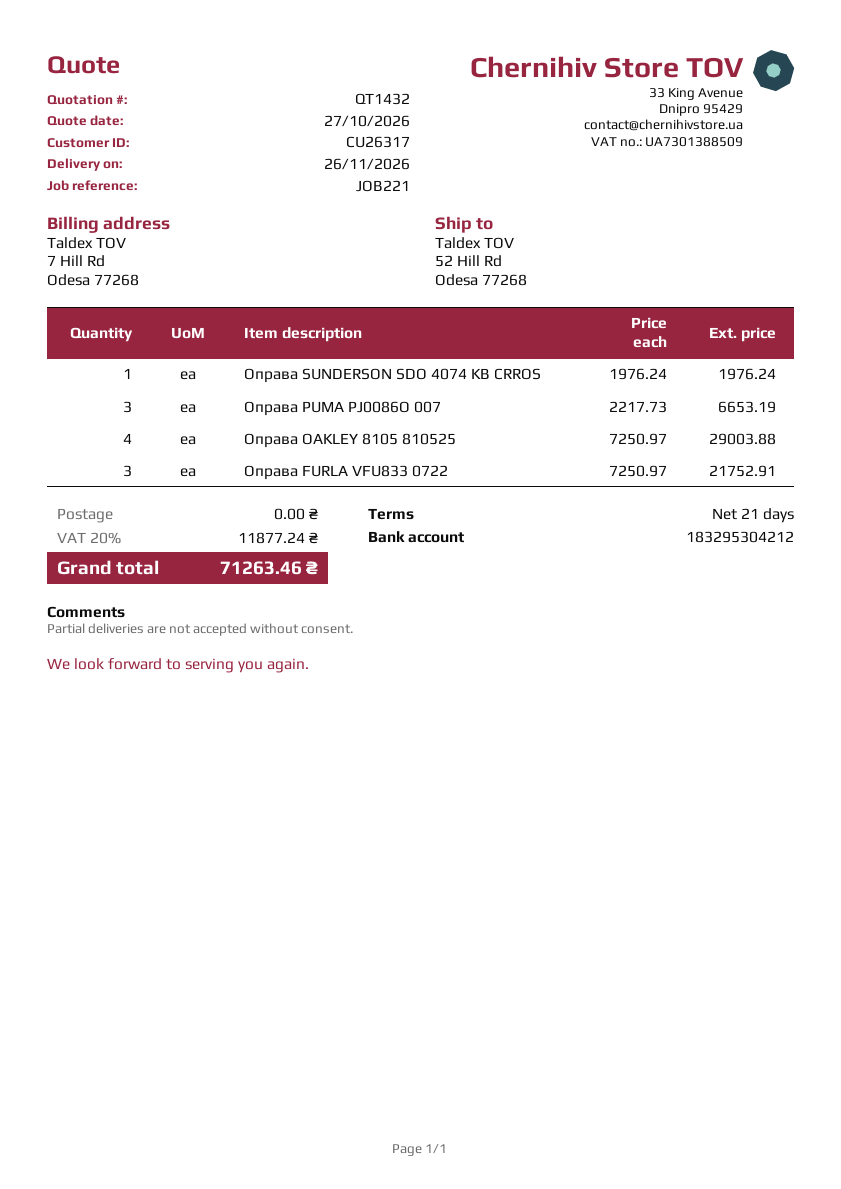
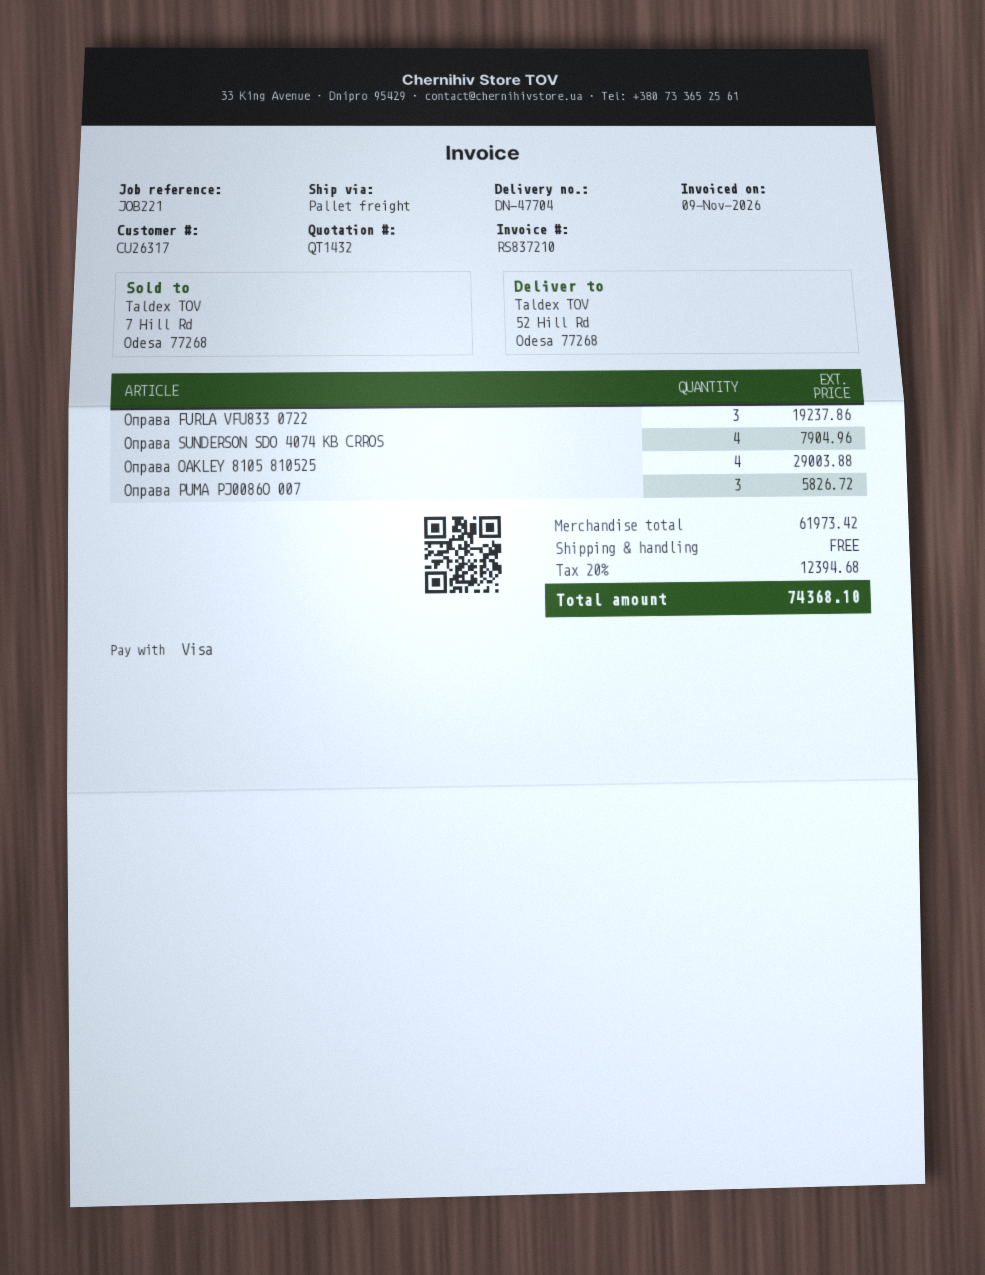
Оправа SUNDERSON SDO 4074 KB CRROS: 1 for 1976.24 -> 4 for 7904.96
Оправа PUMA PJ0086O 007: 3 for 6653.19 -> 3 for 5826.72
Оправа FURLA VFU833 0722: 3 for 21752.91 -> 3 for 19237.86
tax: 20% = 11877.24 -> 20% = 12394.68
total: 71263.46 -> 74368.10

